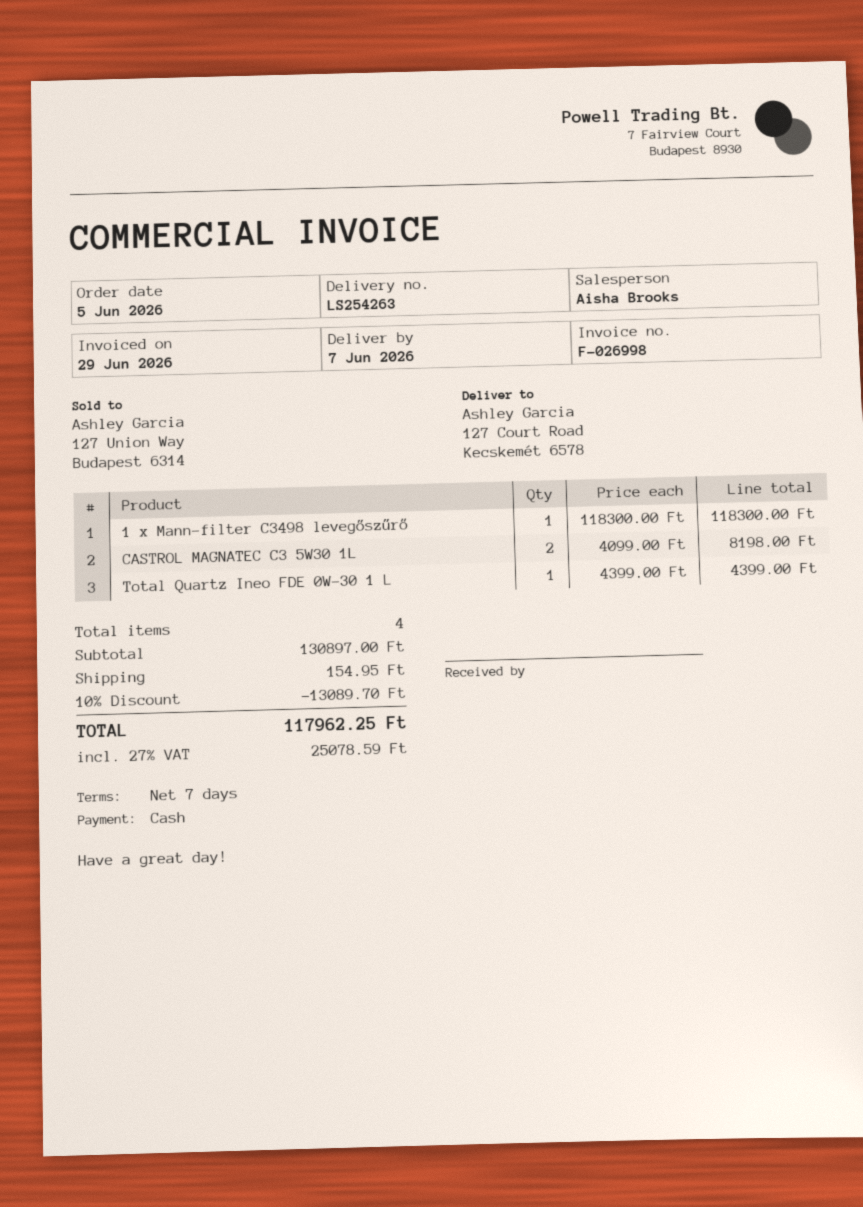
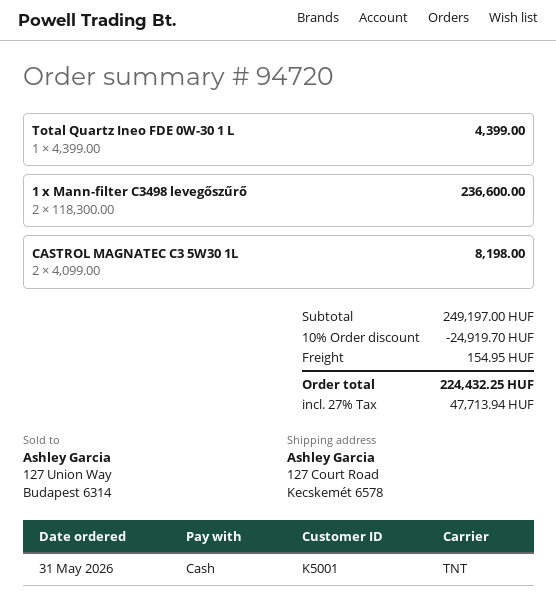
order date: 2026-06-05 -> 2026-05-31
1 x Mann-filter C3498 levegőszűrő: 1 x 118300.00 = 118300.00 -> 2 x 118300.00 = 236600.00
subtotal: 130897.00 -> 249197.00
discount: 10% = 13089.70 -> 10% = 24919.70
tax: 27% = 25078.59 -> 27% = 47713.94
total: 117962.25 -> 224432.25

